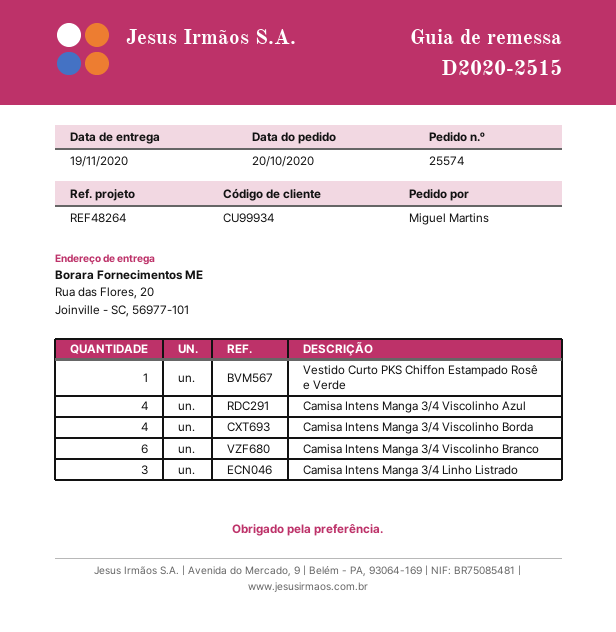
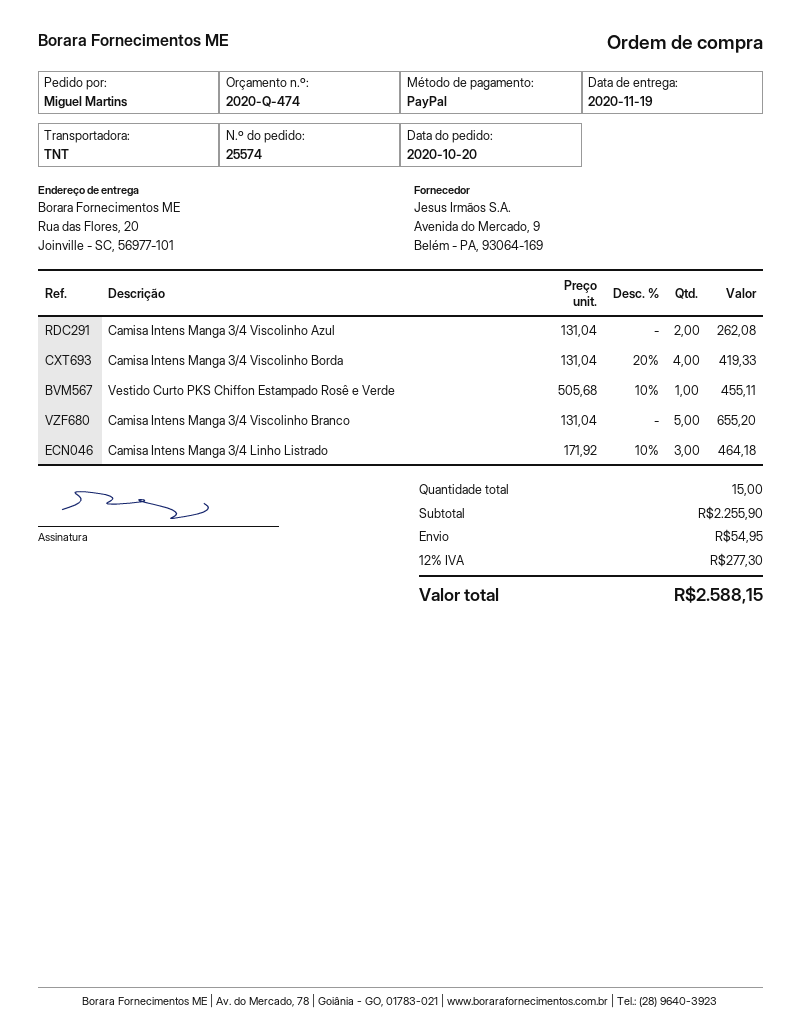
Camisa Intens Manga 3/4 Viscolinho Azul: 4 -> 2
Camisa Intens Manga 3/4 Viscolinho Branco: 6 -> 5

